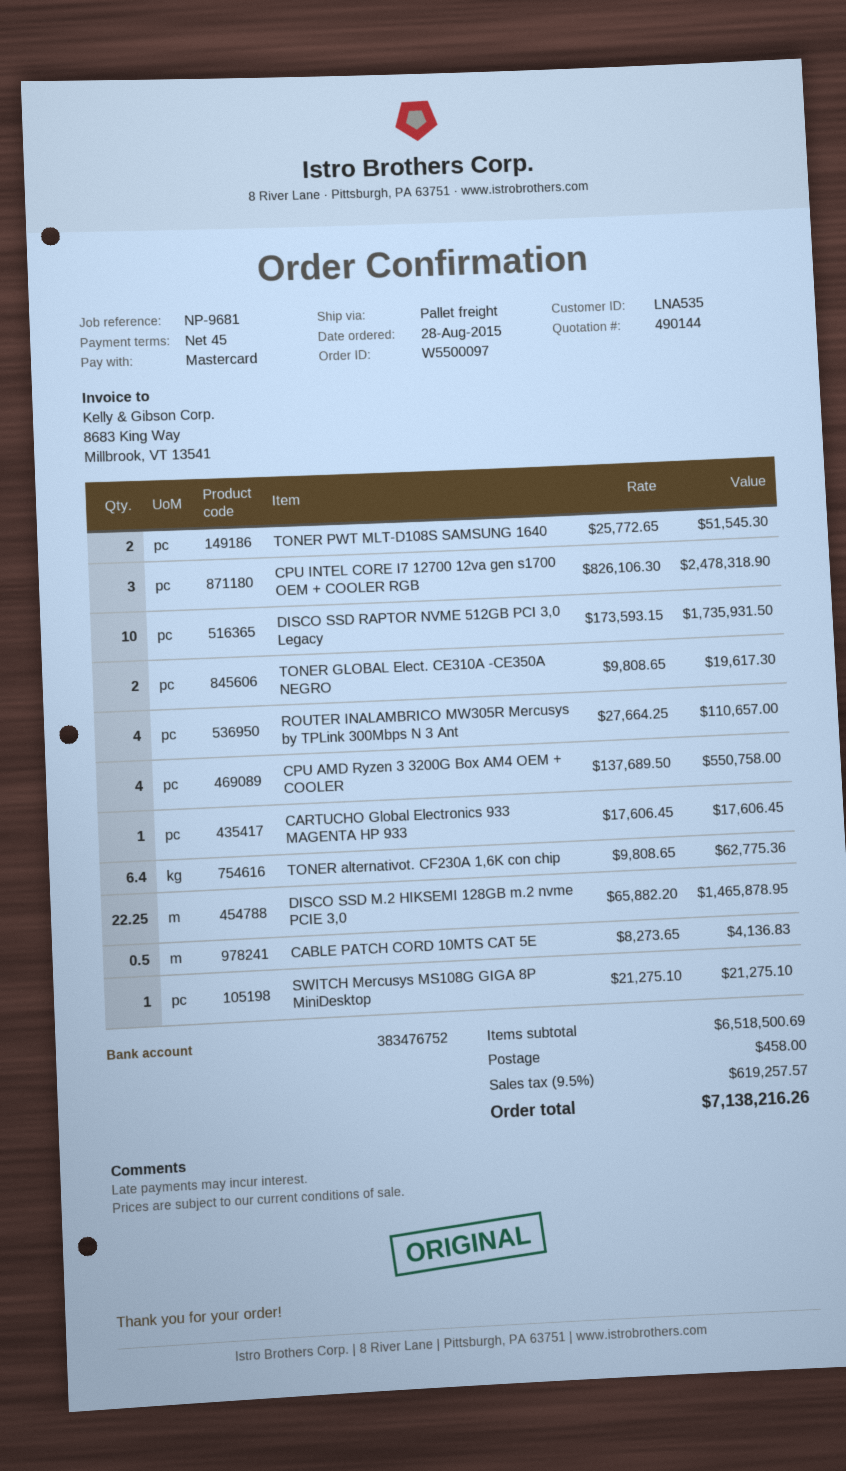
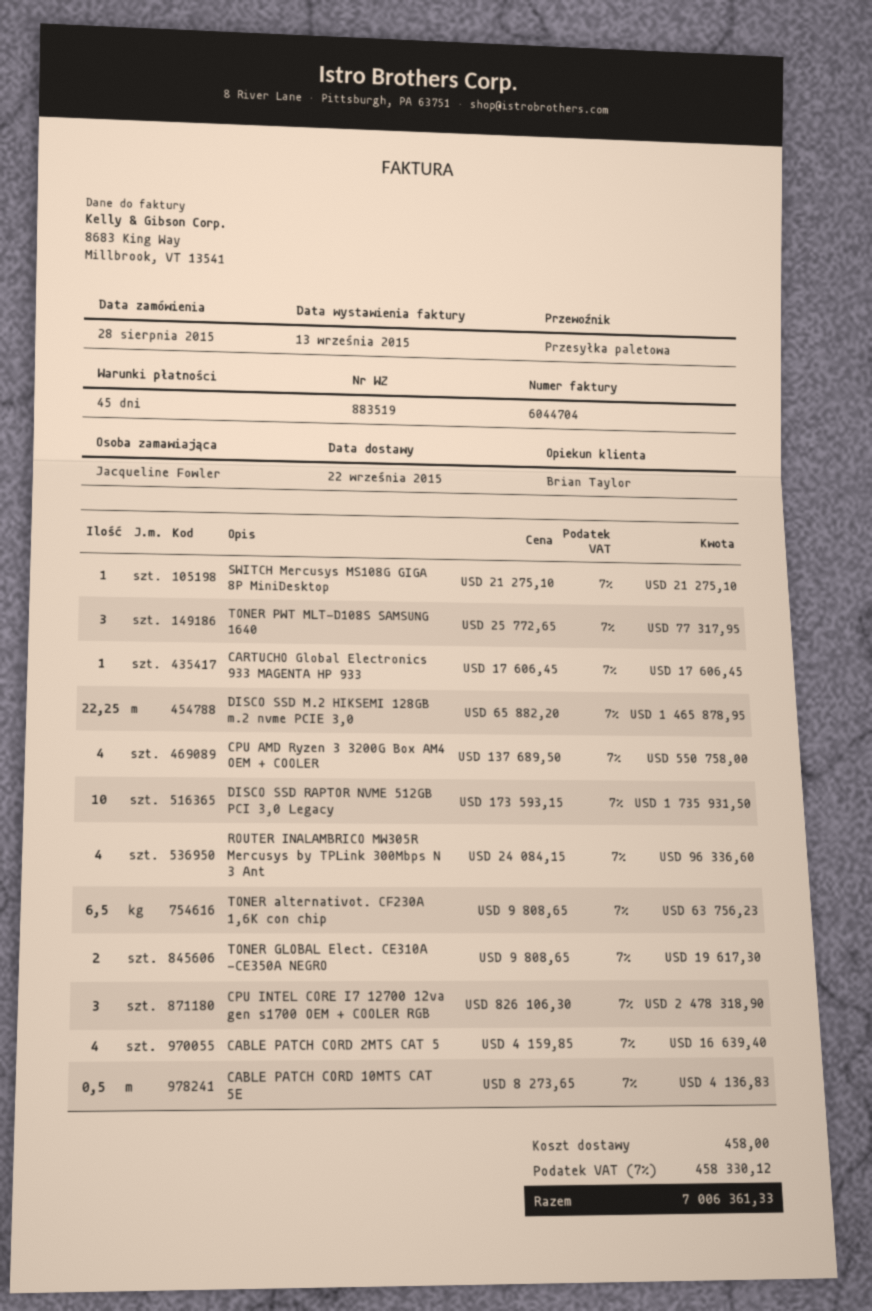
TONER PWT MLT-D108S SAMSUNG 1640: 2 x 25772.65 = 51545.30 -> 3 x 25772.65 = 77317.95
ROUTER INALAMBRICO MW305R Mercusys by TPLink 300Mbps N 3 Ant: 4 x 27664.25 = 110657.00 -> 4 x 24084.15 = 96336.60
TONER alternativot. CF230A 1,6K con chip: 6.4 x 9808.65 = 62775.36 -> 6.5 x 9808.65 = 63756.23
CABLE PATCH CORD 2MTS CAT 5: none -> 4 x 4159.85 = 16639.40
tax: 9.5% = 619257.57 -> 7% = 458330.12
total: 7138216.26 -> 7006361.33

